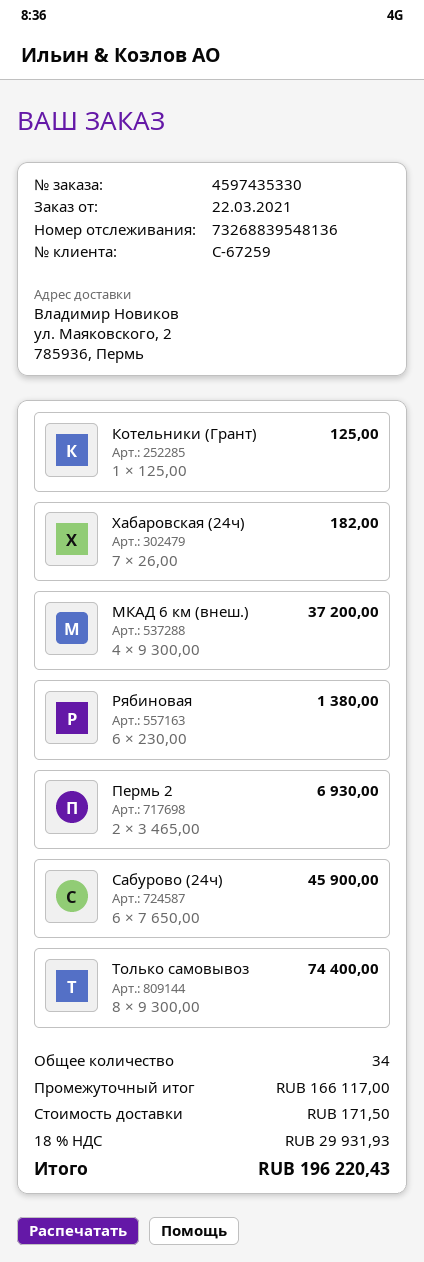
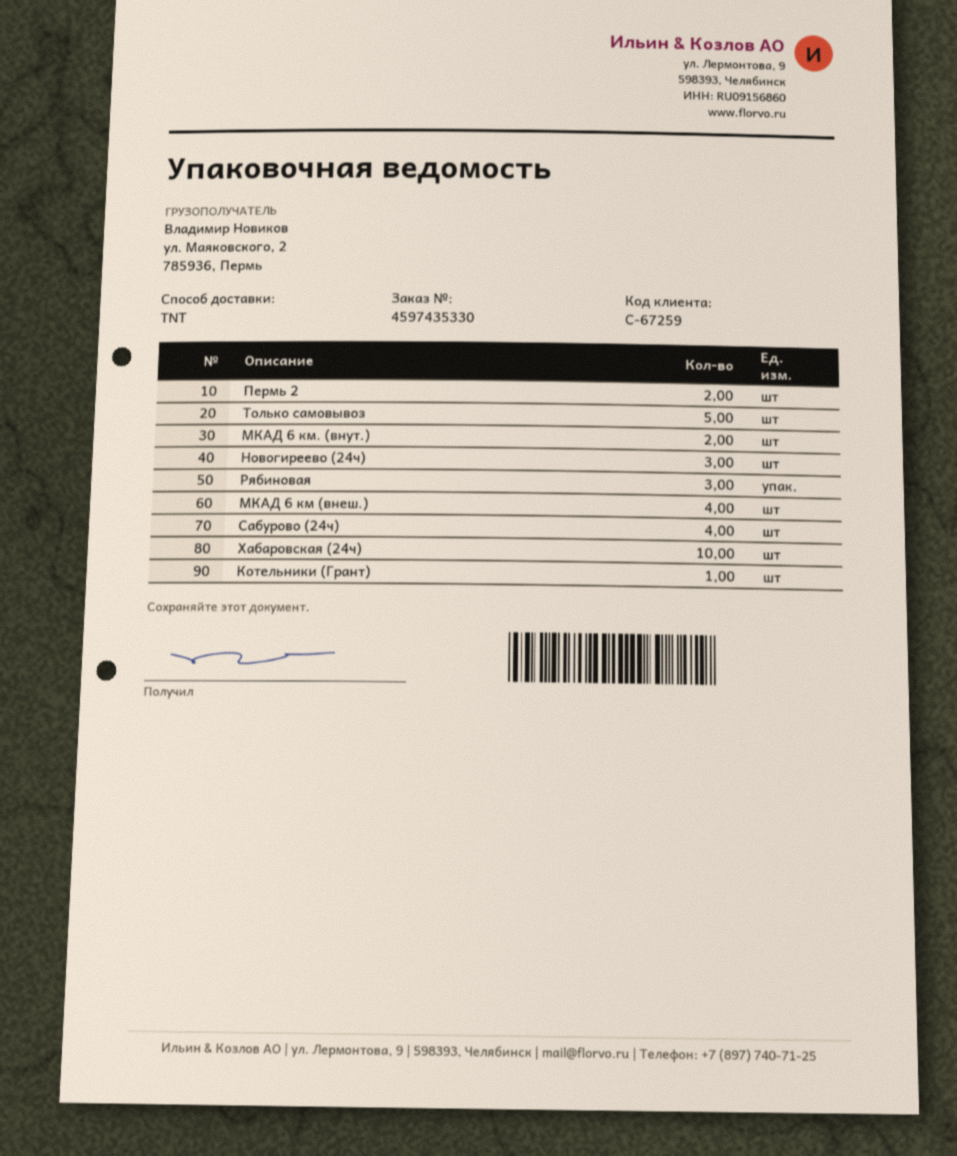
Хабаровская (24ч): 7 -> 10
Рябиновая: 6 -> 3
Сабурово (24ч): 6 -> 4
Только самовывоз: 8 -> 5
МКАД 6 км. (внут.): none -> 2
Новогиреево (24ч): none -> 3

